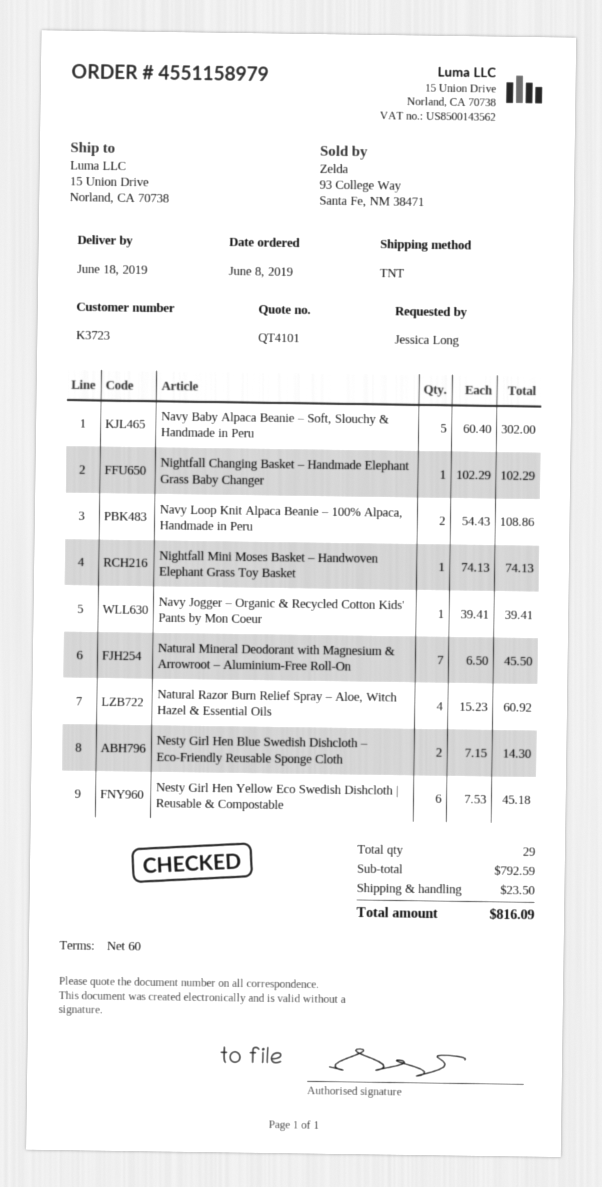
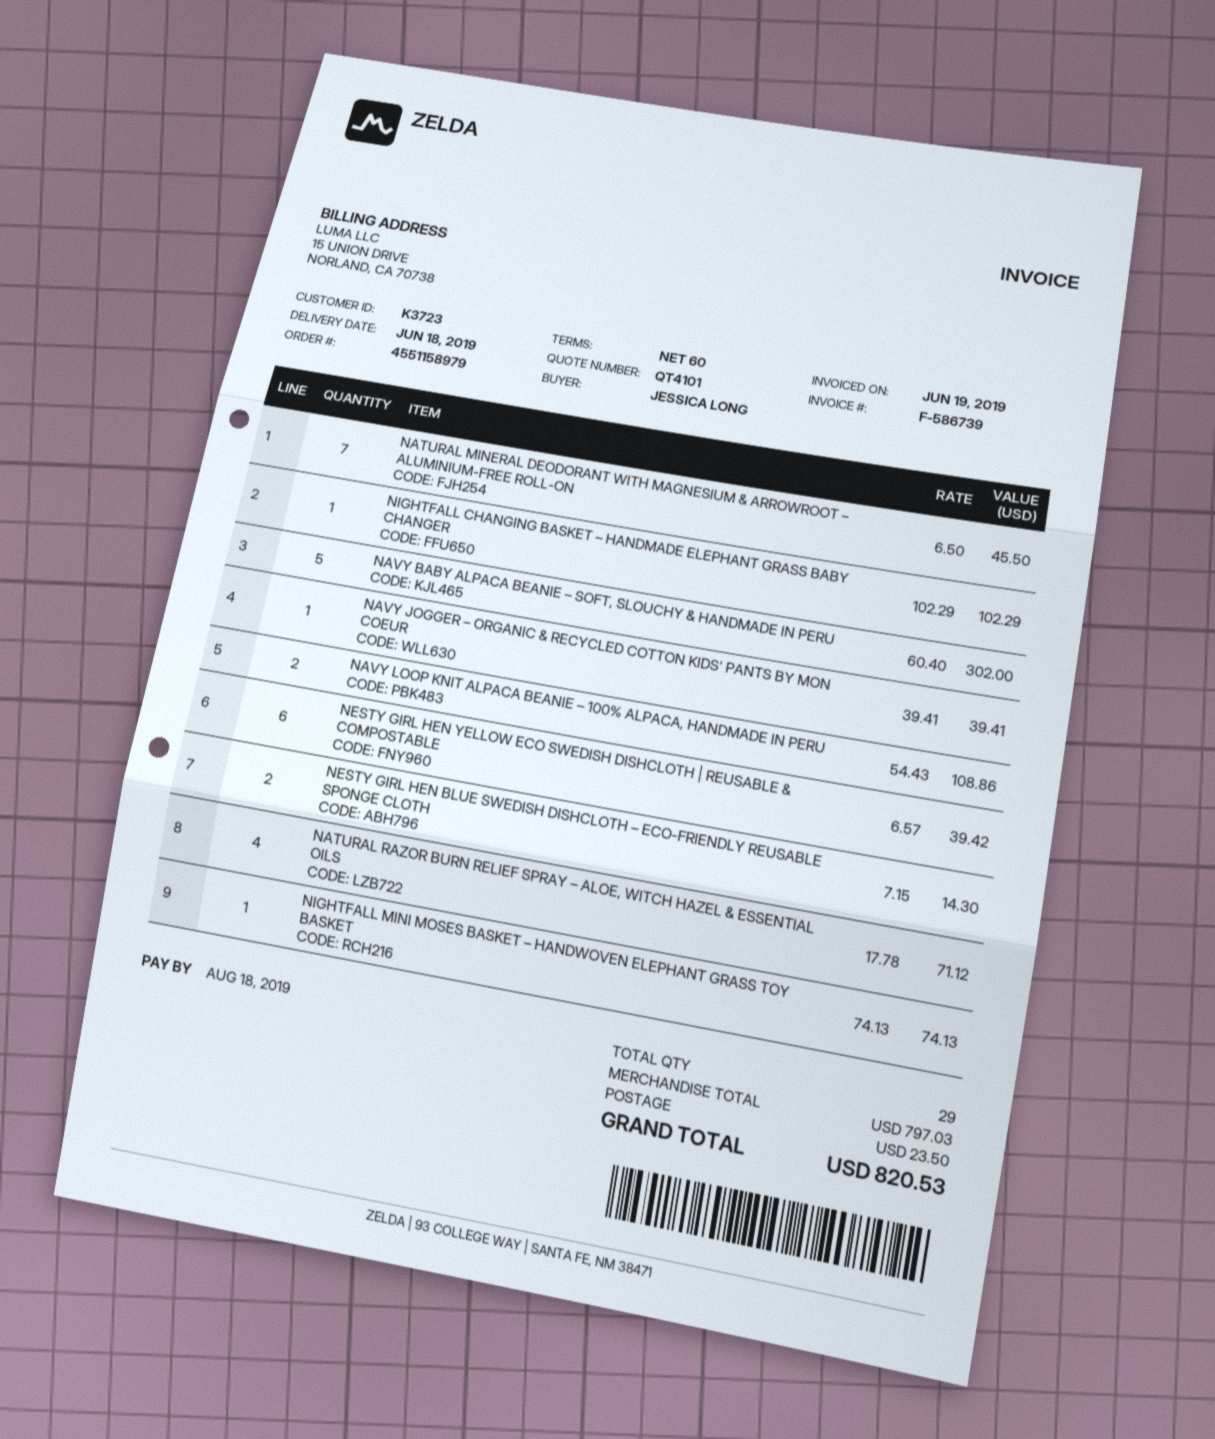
Natural Razor Burn Relief Spray – Aloe, Witch Hazel & Essential Oils: 4 x 15.23 = 60.92 -> 4 x 17.78 = 71.12
Nesty Girl Hen Yellow Eco Swedish Dishcloth | Reusable & Compostable: 6 x 7.53 = 45.18 -> 6 x 6.57 = 39.42
subtotal: 792.59 -> 797.03
total: 816.09 -> 820.53

